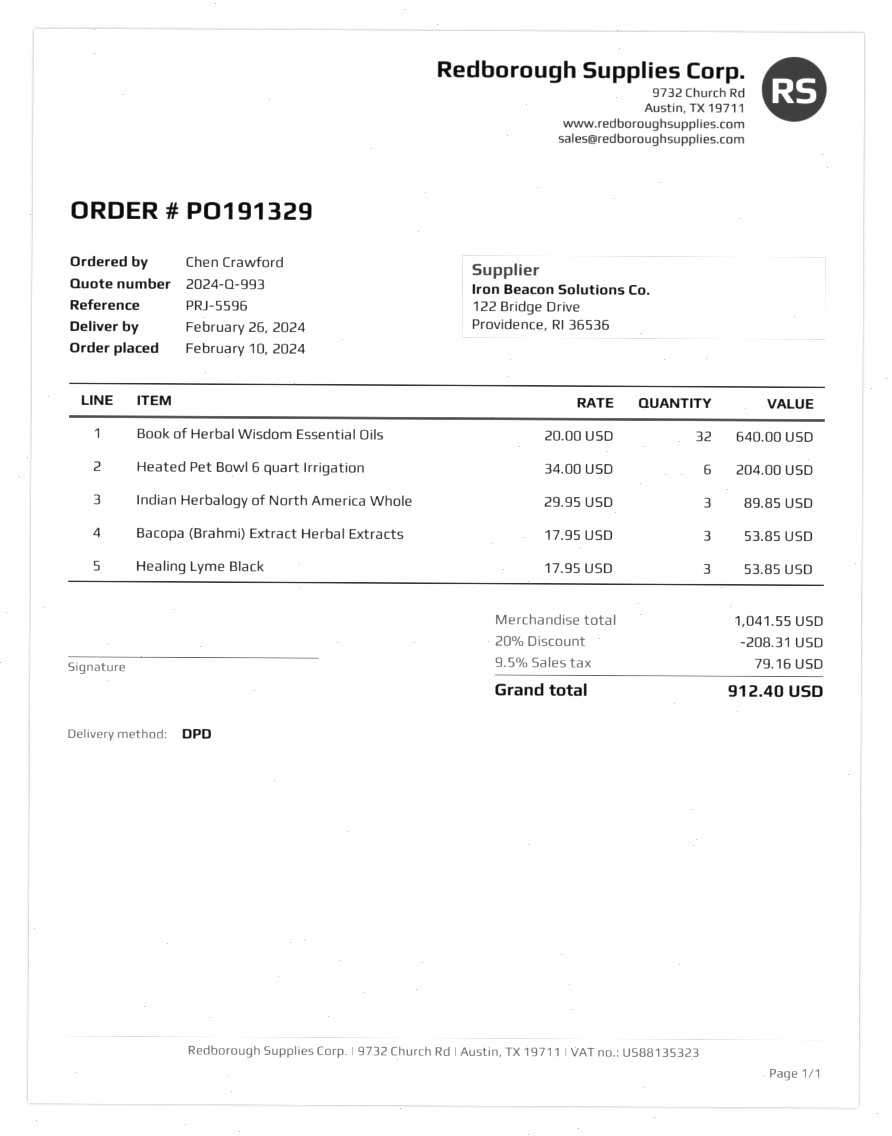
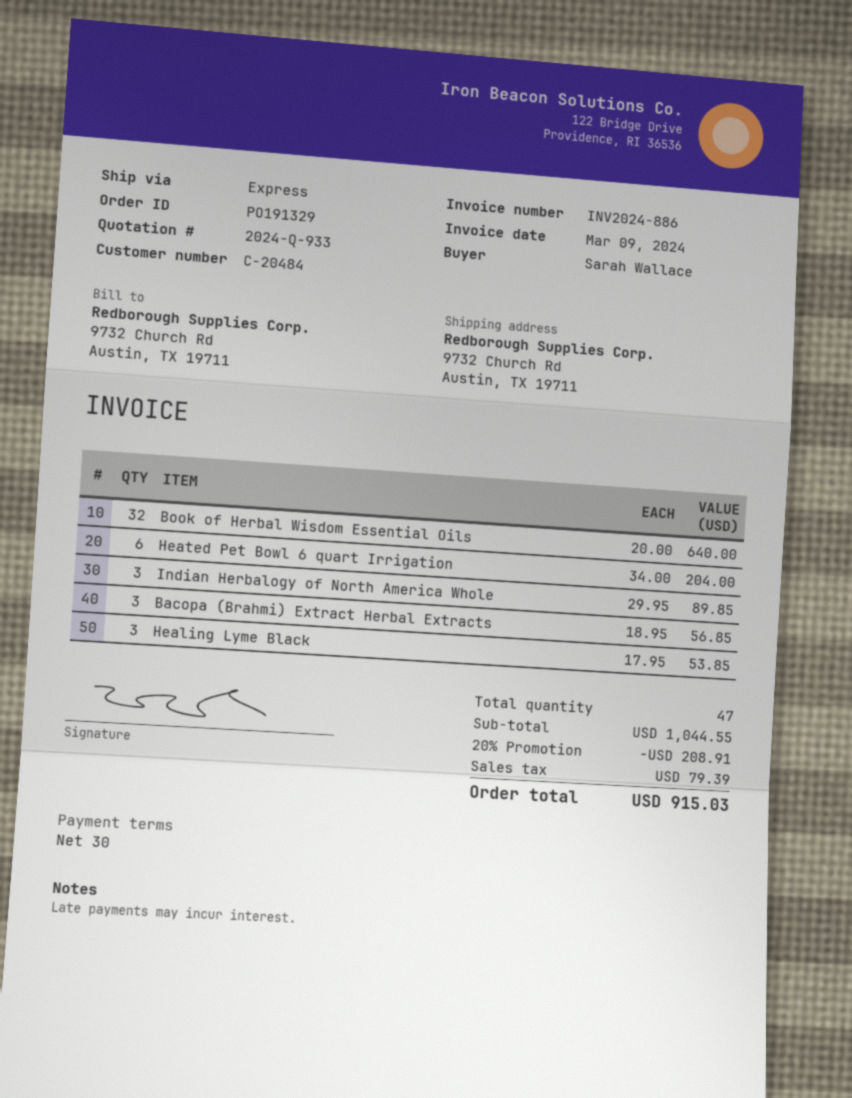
quote number: 2024-Q-993 -> 2024-Q-933
ordered by: Chen Crawford -> Sarah Wallace
shipping method: DPD -> express
Bacopa (Brahmi) Extract Herbal Extracts: 3 x 17.95 = 53.85 -> 3 x 18.95 = 56.85
subtotal: 1041.55 -> 1044.55
discount: 20% = 208.31 -> 20% = 208.91
tax: 79.16 -> 79.39
total: 912.40 -> 915.03

